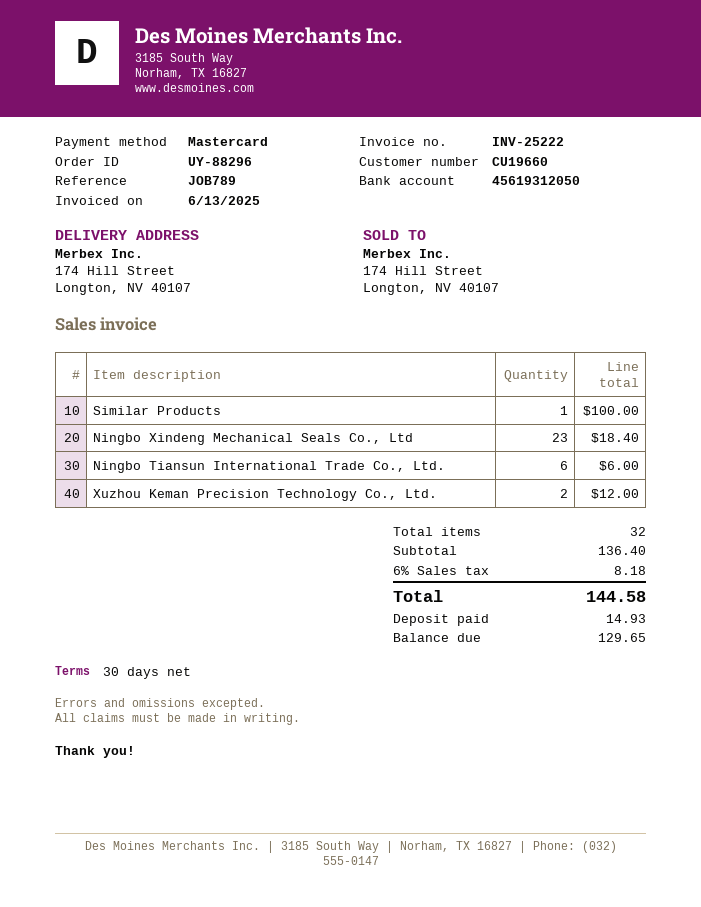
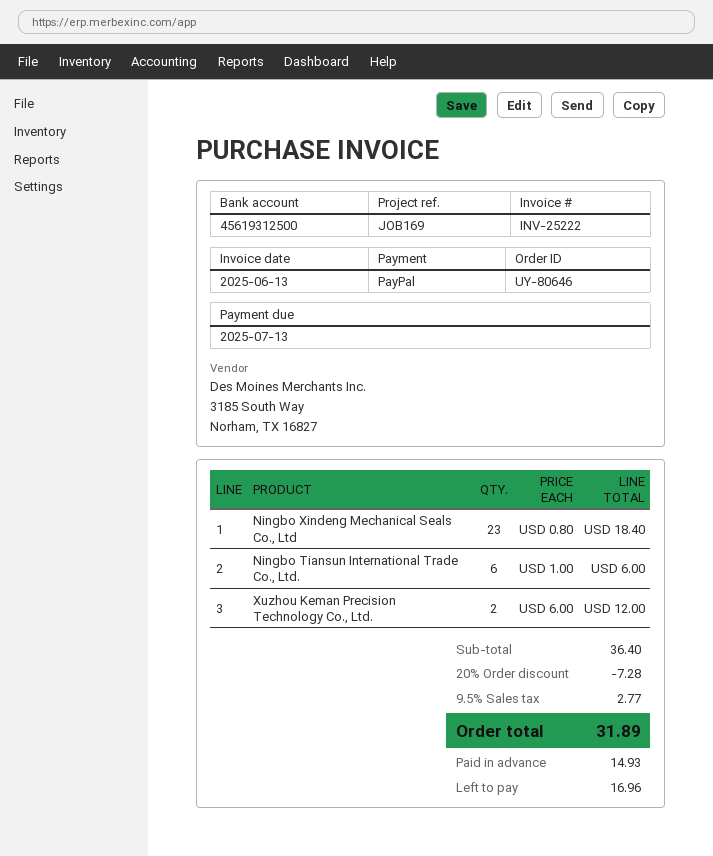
order number: UY-88296 -> UY-80646
reference: JOB789 -> JOB169
payment method: Mastercard -> PayPal
bank account: 45619312050 -> 45619312500
Similar Products: 1 for 100.00 -> none
subtotal: 136.40 -> 36.40
discount: none -> 20% = 7.28
tax: 6% = 8.18 -> 9.5% = 2.77
total: 144.58 -> 31.89
balance: 129.65 -> 16.96

